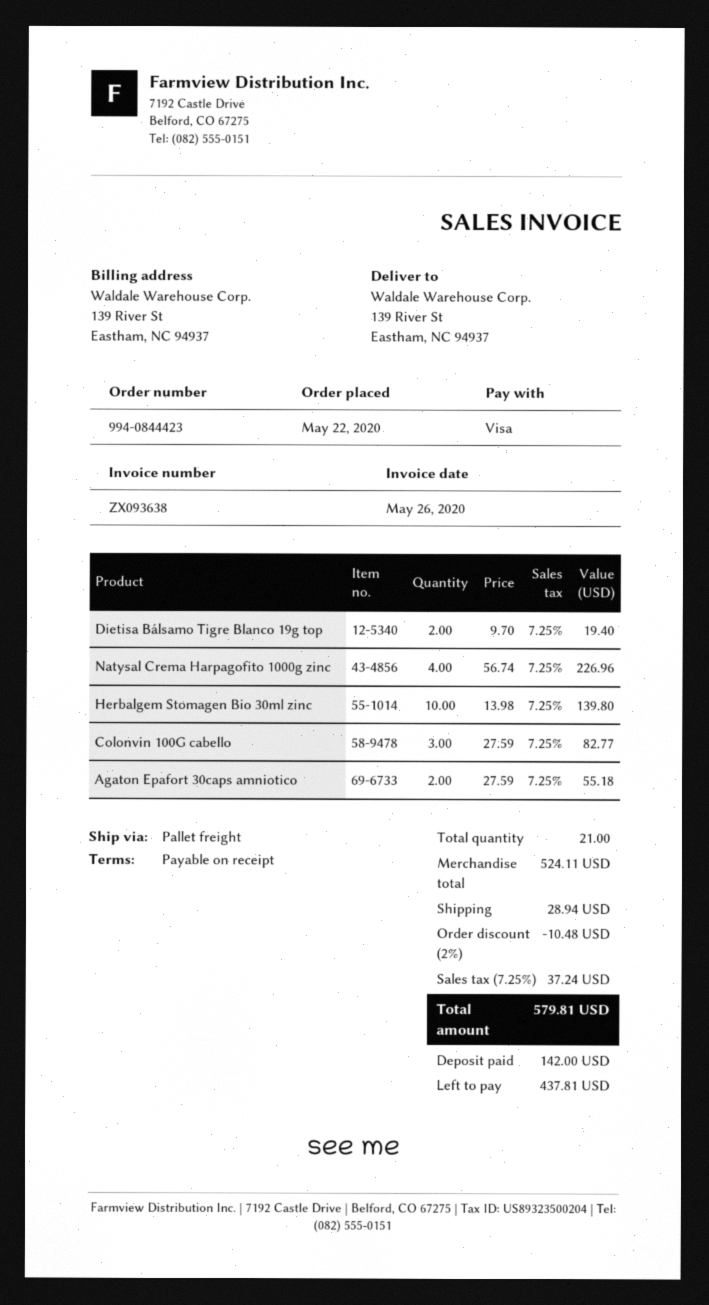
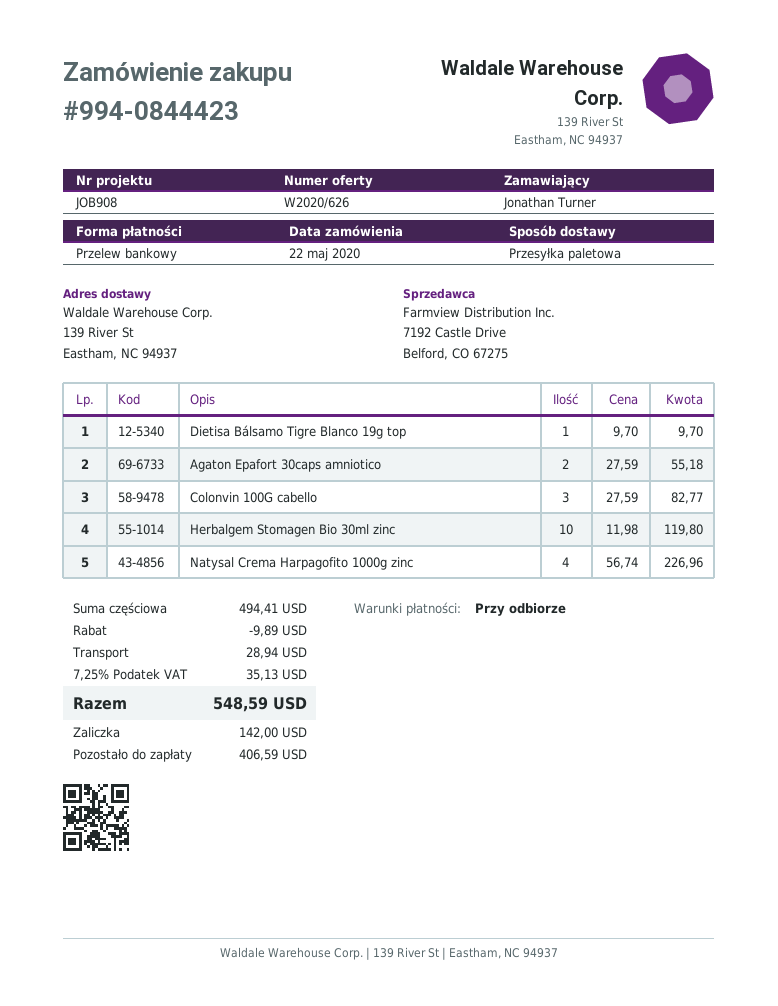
payment method: Visa -> bank transfer
Dietisa Bálsamo Tigre Blanco 19g top: 2 x 9.70 = 19.40 -> 1 x 9.70 = 9.70
Herbalgem Stomagen Bio 30ml zinc: 10 x 13.98 = 139.80 -> 10 x 11.98 = 119.80
subtotal: 524.11 -> 494.41
discount: 10.48 -> 9.89
tax: 7.25% = 37.24 -> 7.25% = 35.13
total: 579.81 -> 548.59
balance: 437.81 -> 406.59

